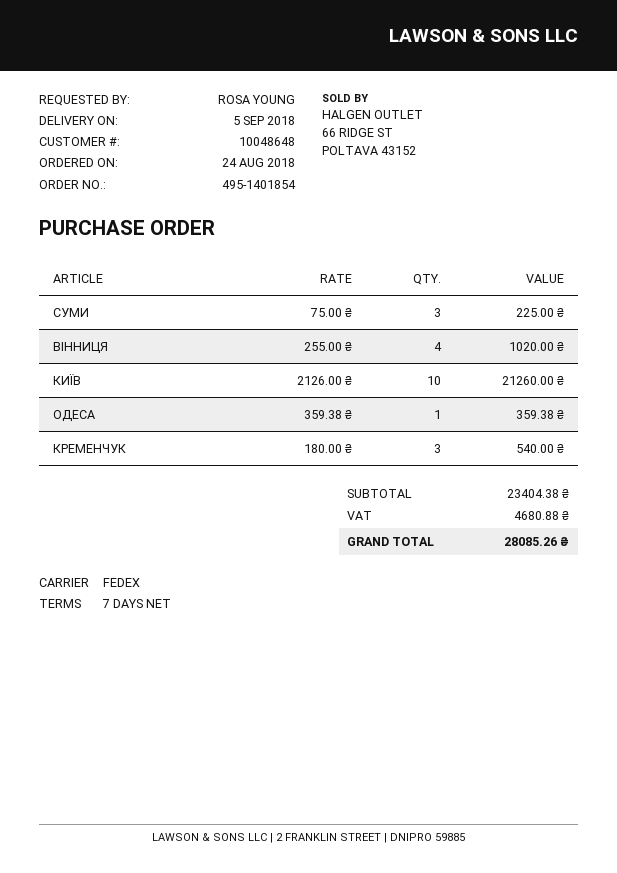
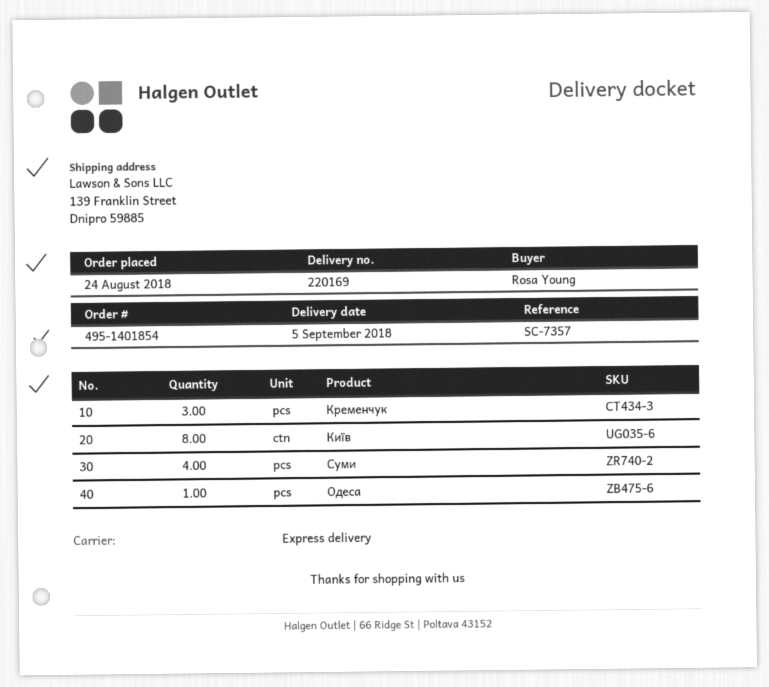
shipping method: FedEx -> express
СУМИ: 3 -> 4
ВІННИЦЯ: 4 -> none
КИЇВ: 10 -> 8

